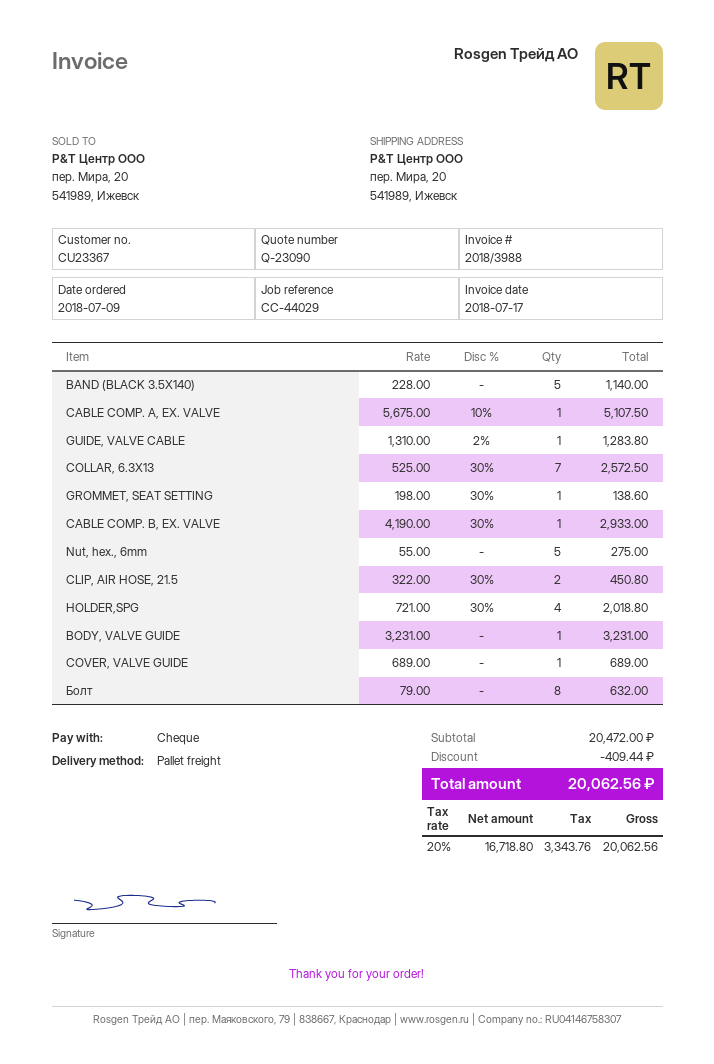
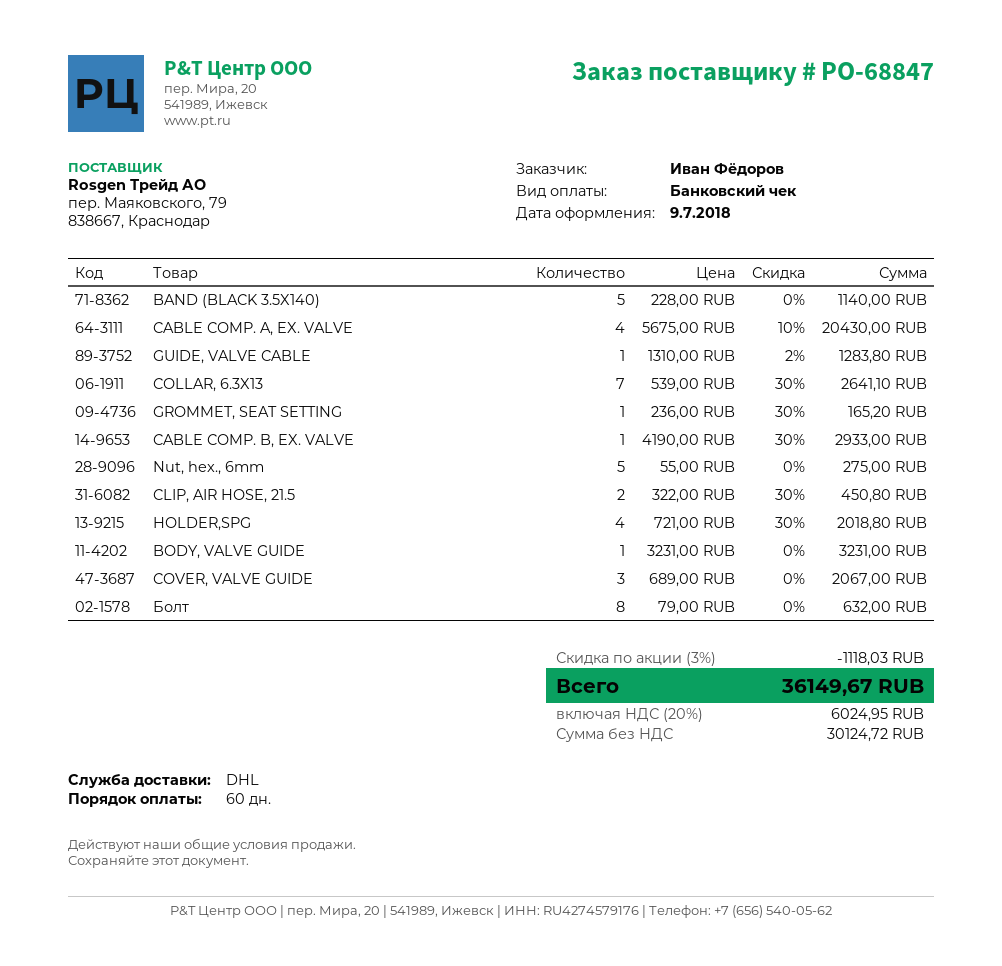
shipping method: pallet freight -> DHL
CABLE COMP. A, EX. VALVE: 1 x 5675.00 - 10% = 5107.50 -> 4 x 5675.00 - 10% = 20430.00
COLLAR, 6.3X13: 7 x 525.00 - 30% = 2572.50 -> 7 x 539.00 - 30% = 2641.10
GROMMET, SEAT SETTING: 1 x 198.00 - 30% = 138.60 -> 1 x 236.00 - 30% = 165.20
COVER, VALVE GUIDE: 1 x 689.00 = 689.00 -> 3 x 689.00 = 2067.00
discount: 409.44 -> 1118.03
net: 16718.80 -> 30124.72
tax: 20% = 3343.76 -> 20% = 6024.95
total: 20062.56 -> 36149.67

